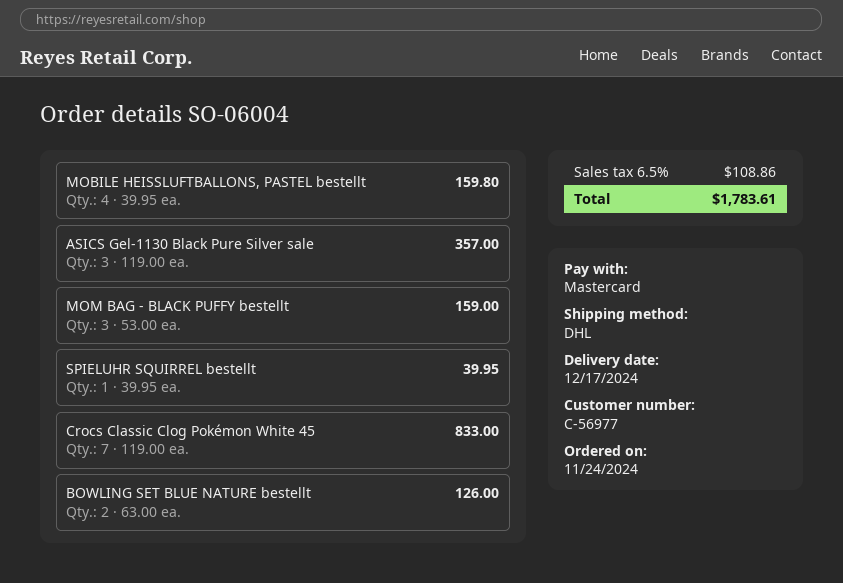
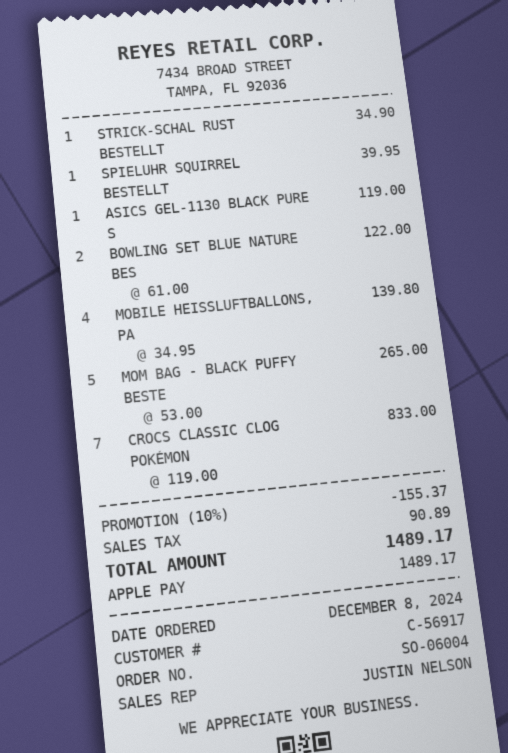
order date: 2024-11-24 -> 2024-12-08
customer number: C-56977 -> C-56917
payment method: Mastercard -> Apple Pay
MOBILE HEISSLUFTBALLONS, PASTEL bestellt: 4 x 39.95 = 159.80 -> 4 x 34.95 = 139.80
ASICS Gel-1130 Black Pure Silver sale: 3 x 119.00 = 357.00 -> 1 x 119.00 = 119.00
MOM BAG - BLACK PUFFY bestellt: 3 x 53.00 = 159.00 -> 5 x 53.00 = 265.00
BOWLING SET BLUE NATURE bestellt: 2 x 63.00 = 126.00 -> 2 x 61.00 = 122.00
STRICK-SCHAL RUST BESTELLT: none -> 1 x 34.90 = 34.90
discount: none -> 10% = 155.37
tax: 108.86 -> 90.89
total: 1783.61 -> 1489.17

